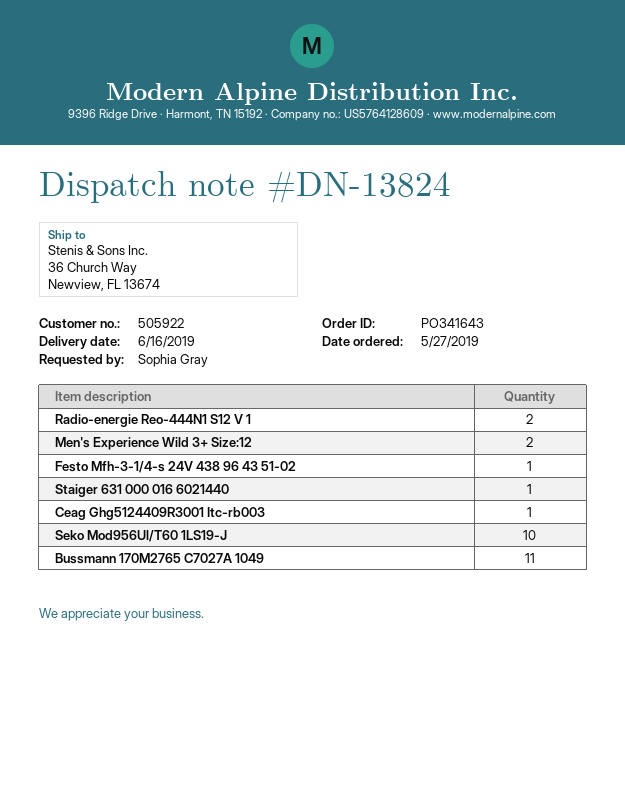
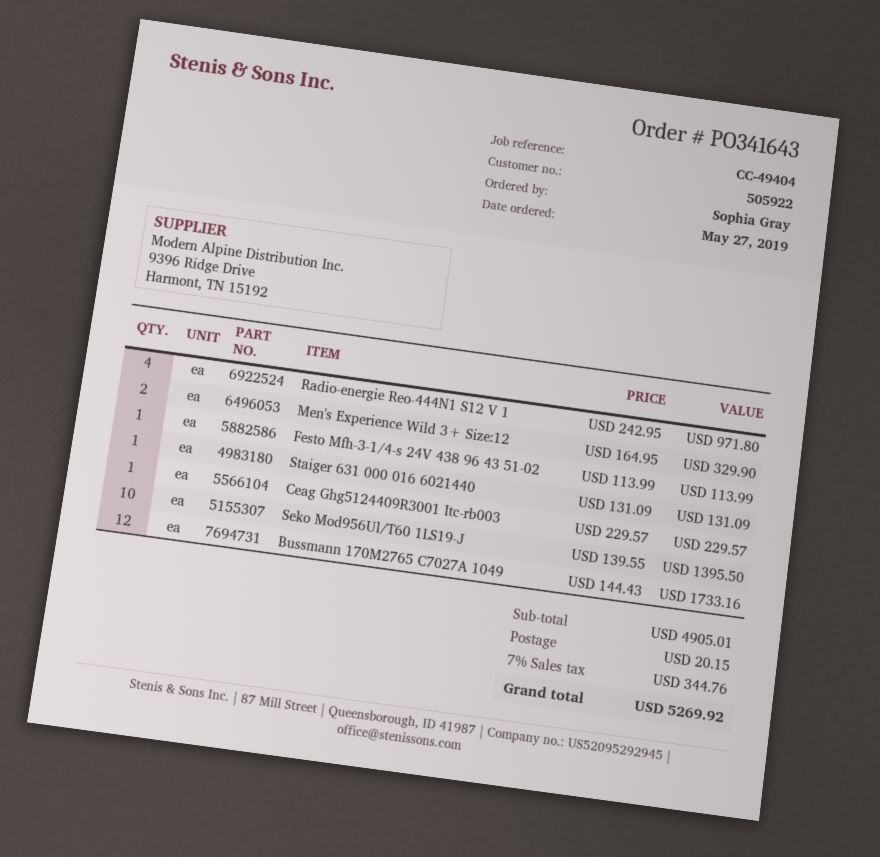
Radio-energie Reo-444N1 S12 V 1: 2 -> 4
Bussmann 170M2765 C7027A 1049: 11 -> 12

